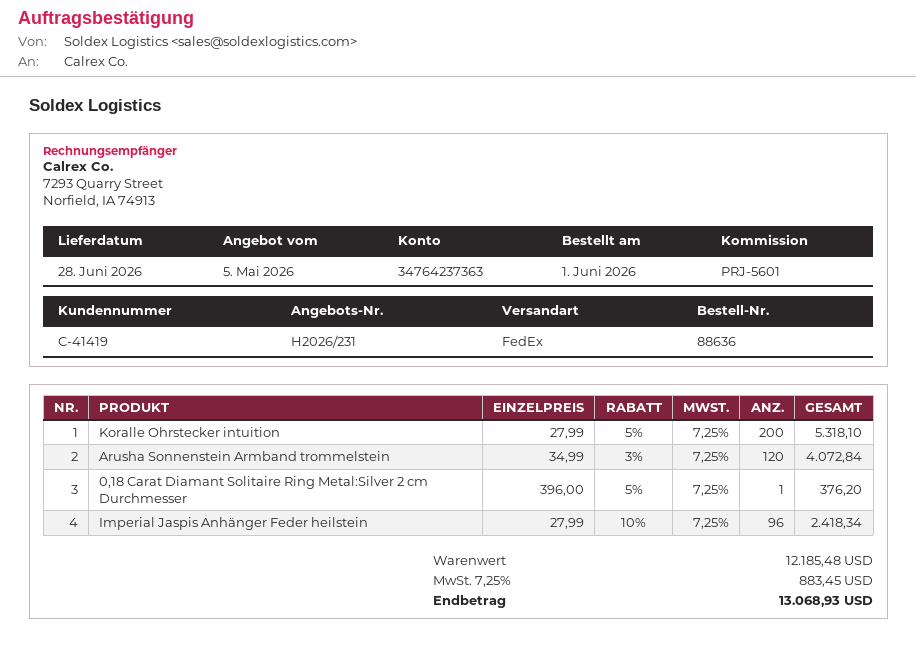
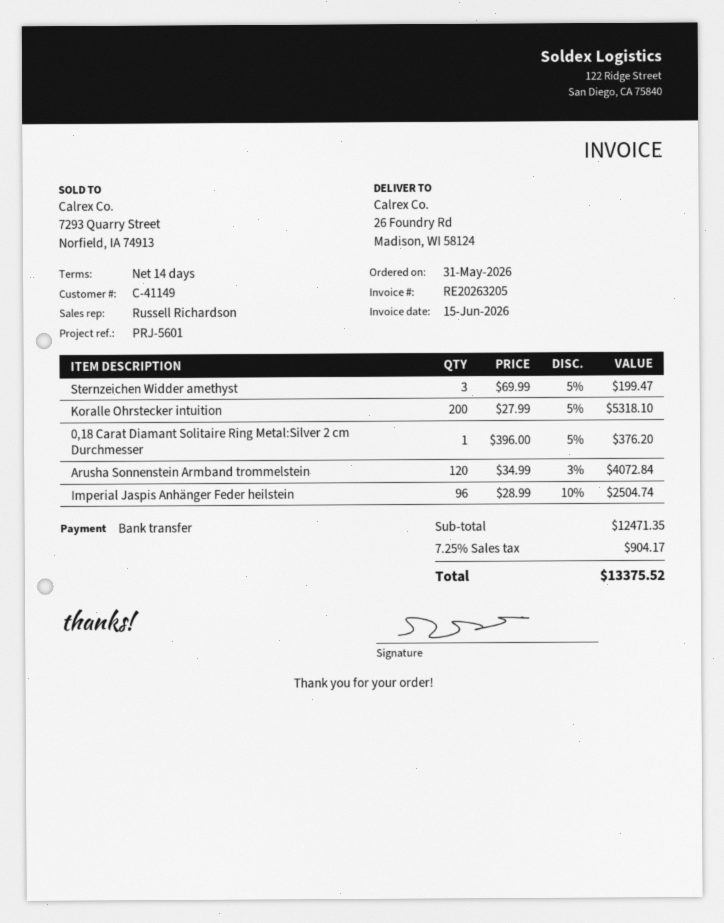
order date: 2026-06-01 -> 2026-05-31
customer number: C-41419 -> C-41149
Imperial Jaspis Anhänger Feder heilstein: 96 x 27.99 - 10% = 2418.34 -> 96 x 28.99 - 10% = 2504.74
Sternzeichen Widder amethyst: none -> 3 x 69.99 - 5% = 199.47
subtotal: 12185.48 -> 12471.35
tax: 7.25% = 883.45 -> 7.25% = 904.17
total: 13068.93 -> 13375.52

